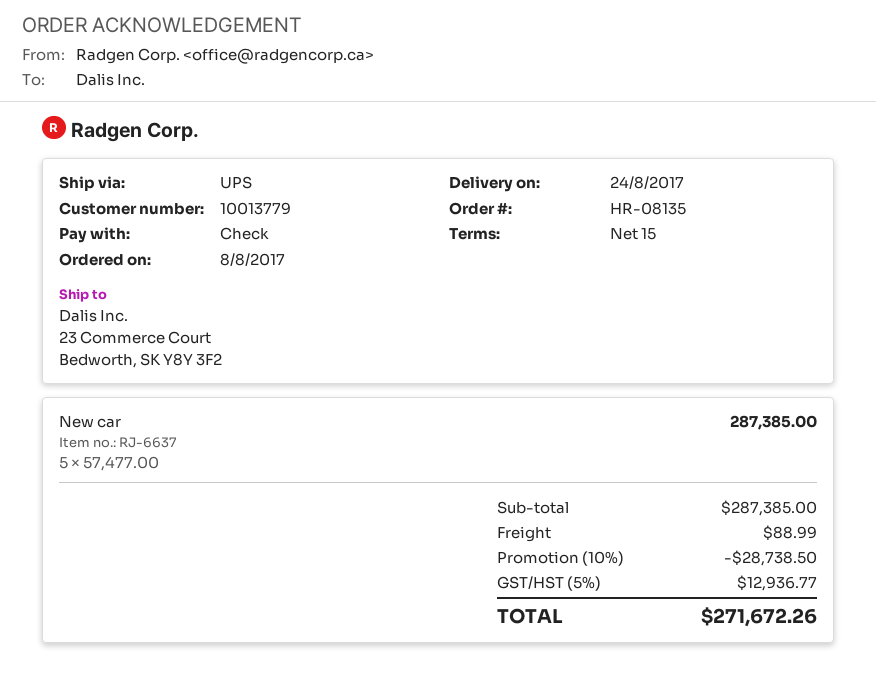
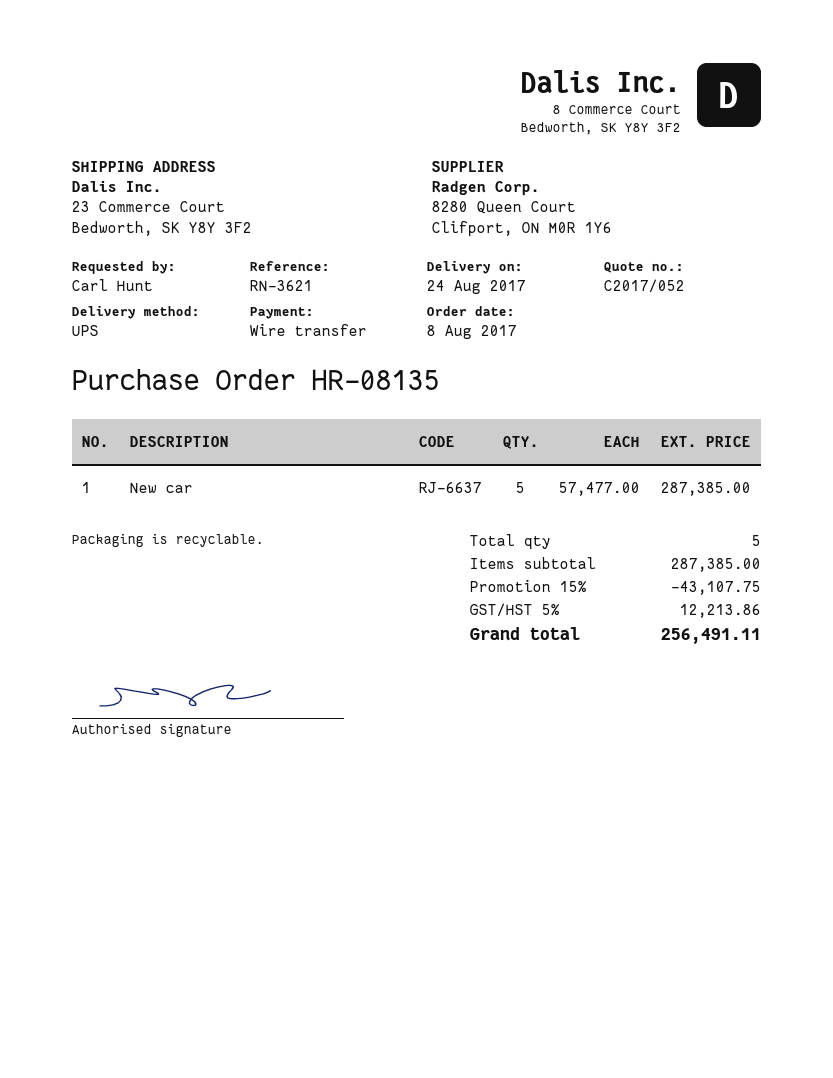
payment method: cheque -> bank transfer
discount: 10% = 28738.50 -> 15% = 43107.75
shipping: 88.99 -> none
tax: 5% = 12936.77 -> 5% = 12213.86
total: 271672.26 -> 256491.11

